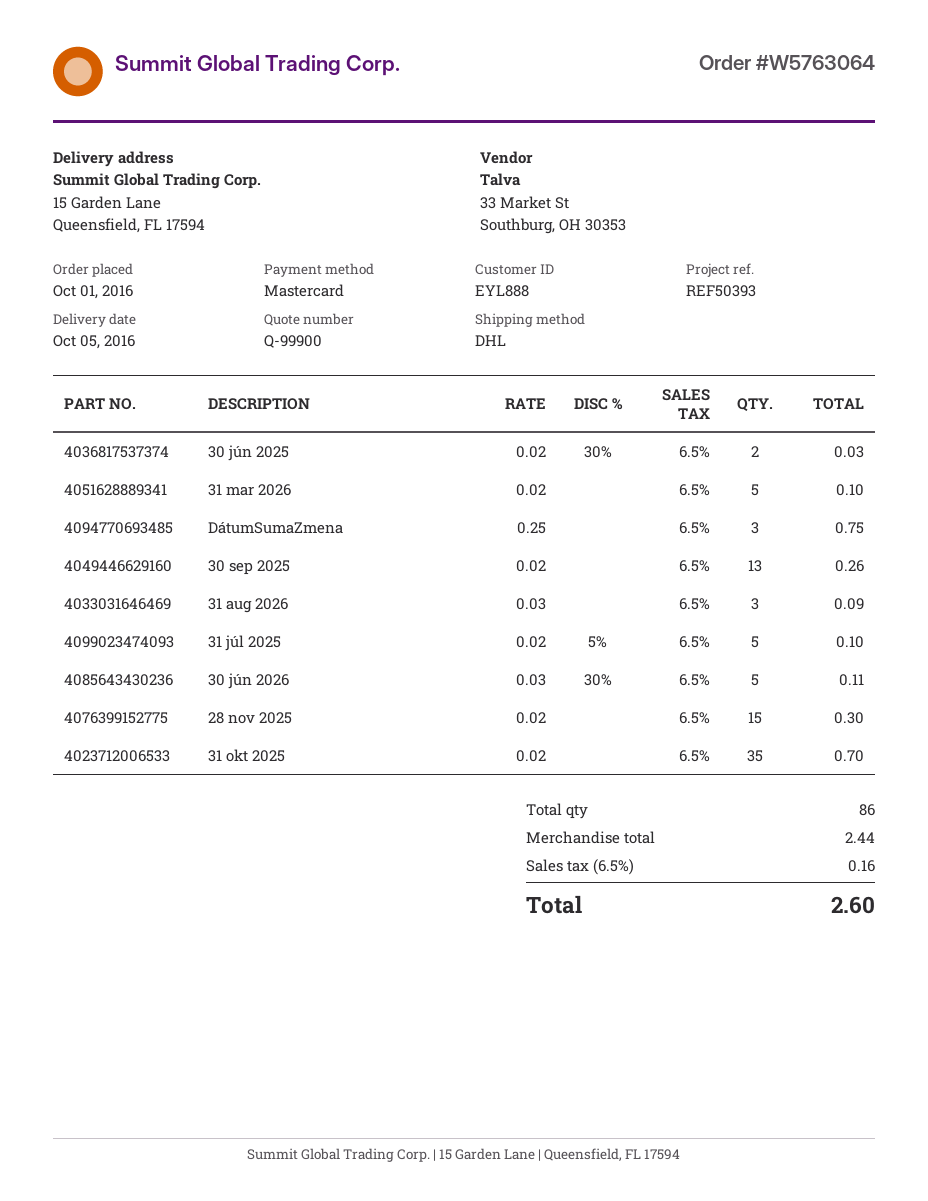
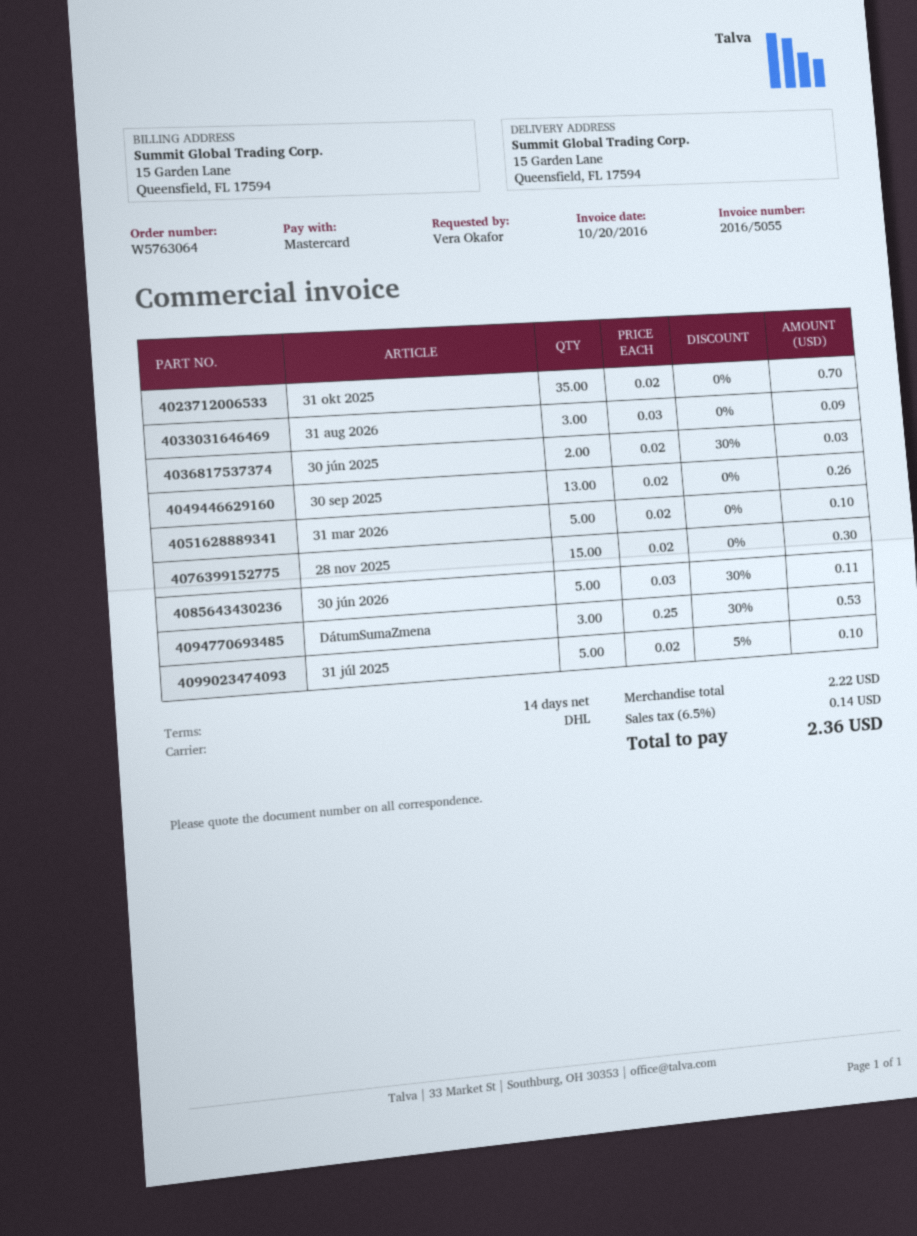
DátumSumaZmena: 3 x 0.25 = 0.75 -> 3 x 0.25 - 30% = 0.53
subtotal: 2.44 -> 2.22
tax: 6.5% = 0.16 -> 6.5% = 0.14
total: 2.60 -> 2.36

